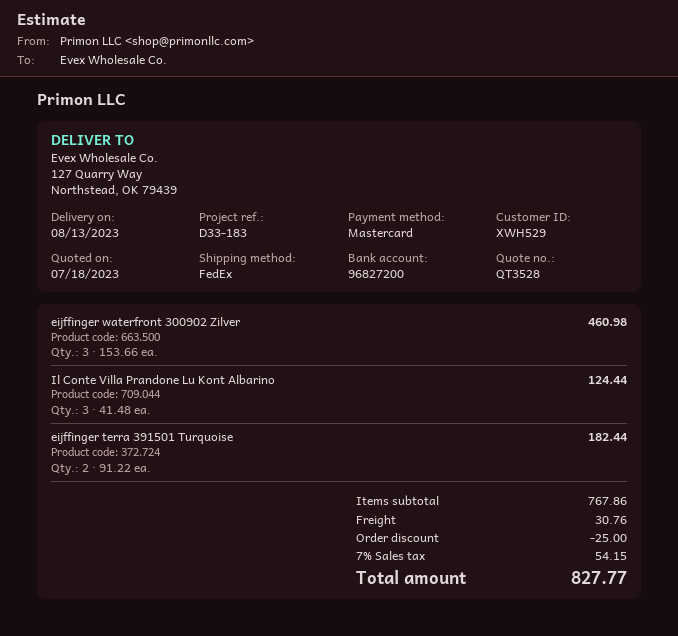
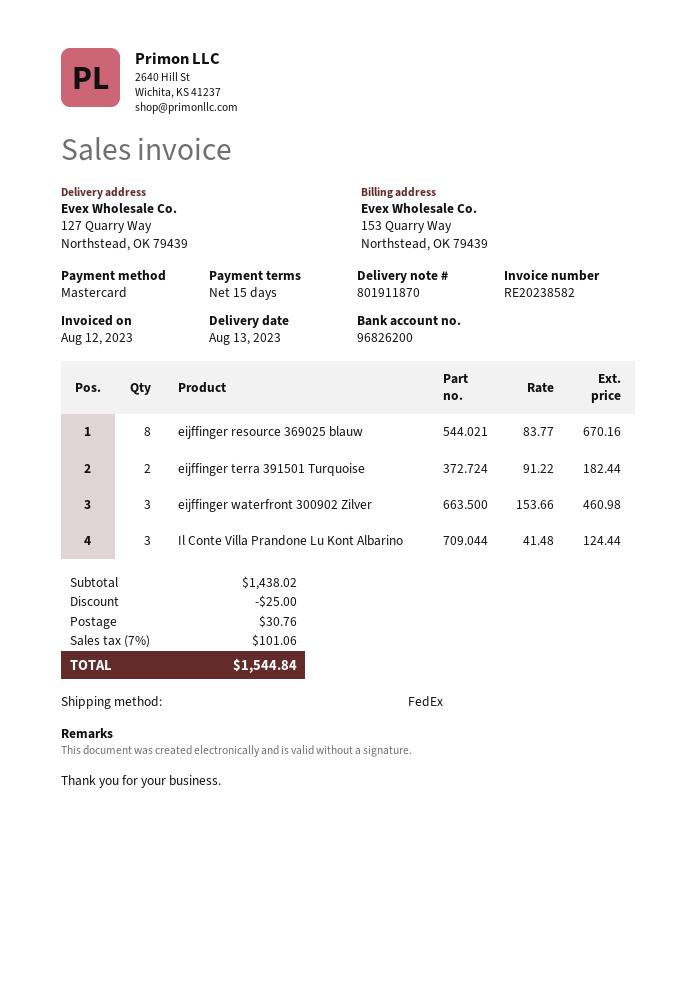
bank account: 96827200 -> 96826200
eijffinger resource 369025 blauw: none -> 8 x 83.77 = 670.16
subtotal: 767.86 -> 1438.02
tax: 7% = 54.15 -> 7% = 101.06
total: 827.77 -> 1544.84

